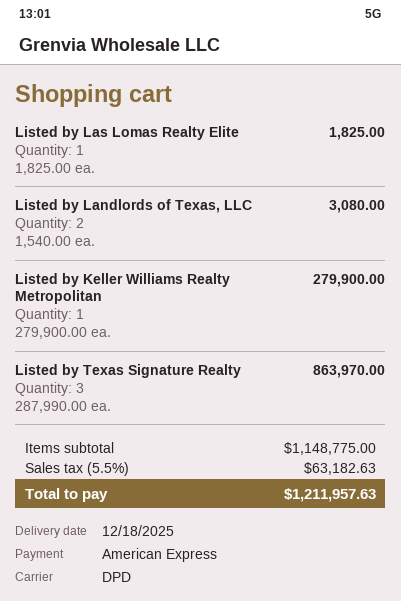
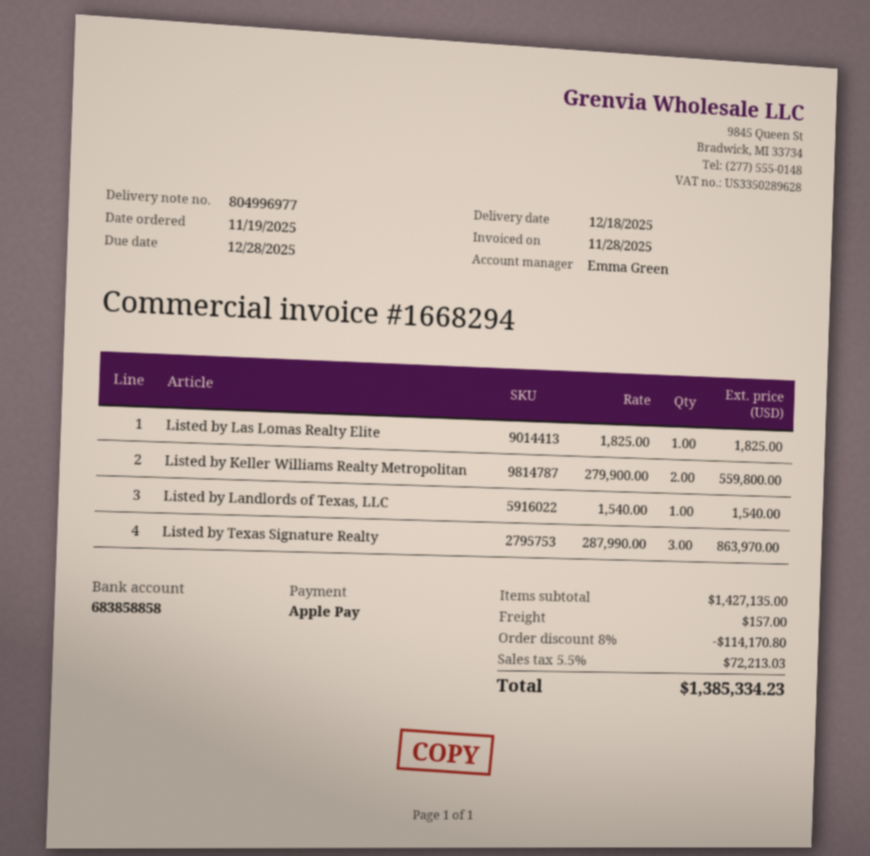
payment method: American Express -> Apple Pay
Listed by Landlords of Texas, LLC: 2 x 1540.00 = 3080.00 -> 1 x 1540.00 = 1540.00
Listed by Keller Williams Realty Metropolitan: 1 x 279900.00 = 279900.00 -> 2 x 279900.00 = 559800.00
subtotal: 1148775.00 -> 1427135.00
discount: none -> 8% = 114170.80
shipping: none -> 157.00
tax: 5.5% = 63182.63 -> 5.5% = 72213.03
total: 1211957.63 -> 1385334.23

